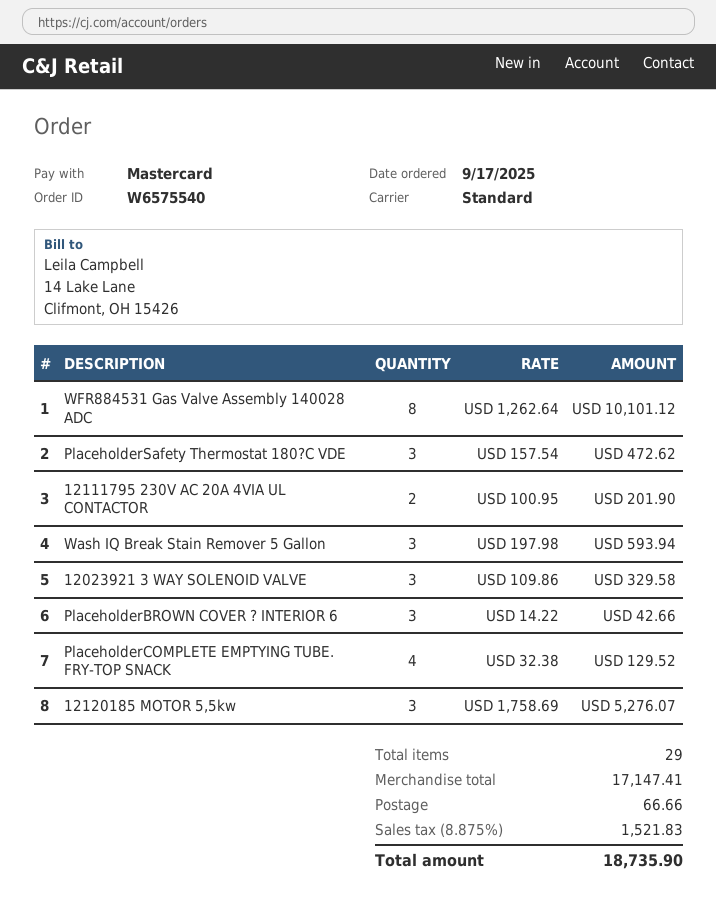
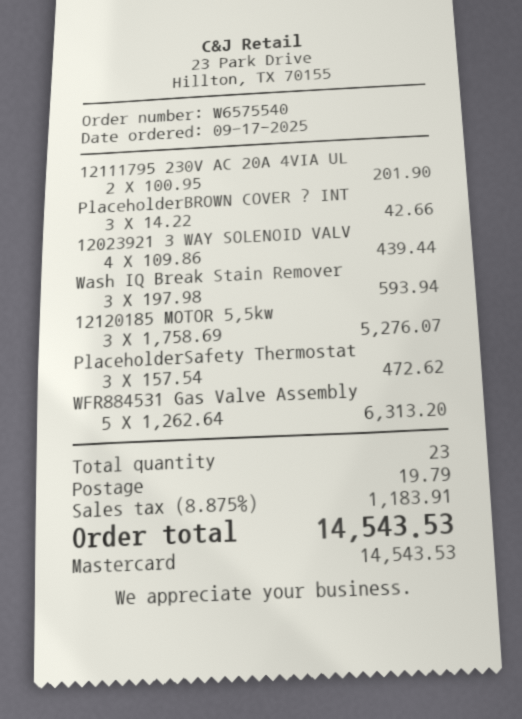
WFR884531 Gas Valve Assembly 140028 ADC: 8 x 1262.64 = 10101.12 -> 5 x 1262.64 = 6313.20
12023921 3 WAY SOLENOID VALVE: 3 x 109.86 = 329.58 -> 4 x 109.86 = 439.44
PlaceholderCOMPLETE EMPTYING TUBE. FRY-TOP SNACK: 4 x 32.38 = 129.52 -> none
total quantity: 29 -> 23
shipping: 66.66 -> 19.79
tax: 8.875% = 1521.83 -> 8.875% = 1183.91
total: 18735.90 -> 14543.53

